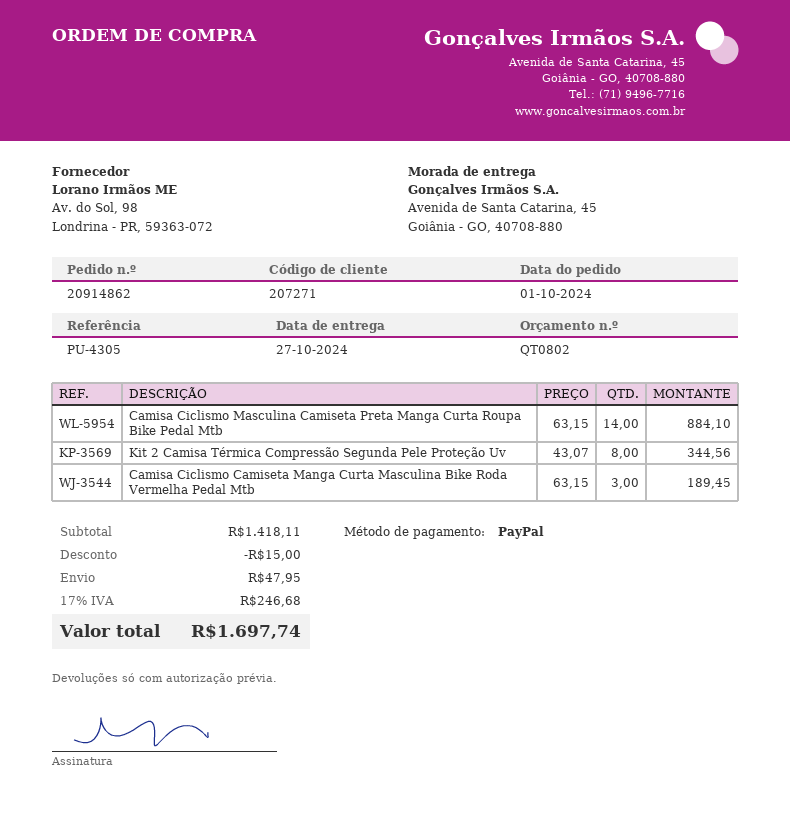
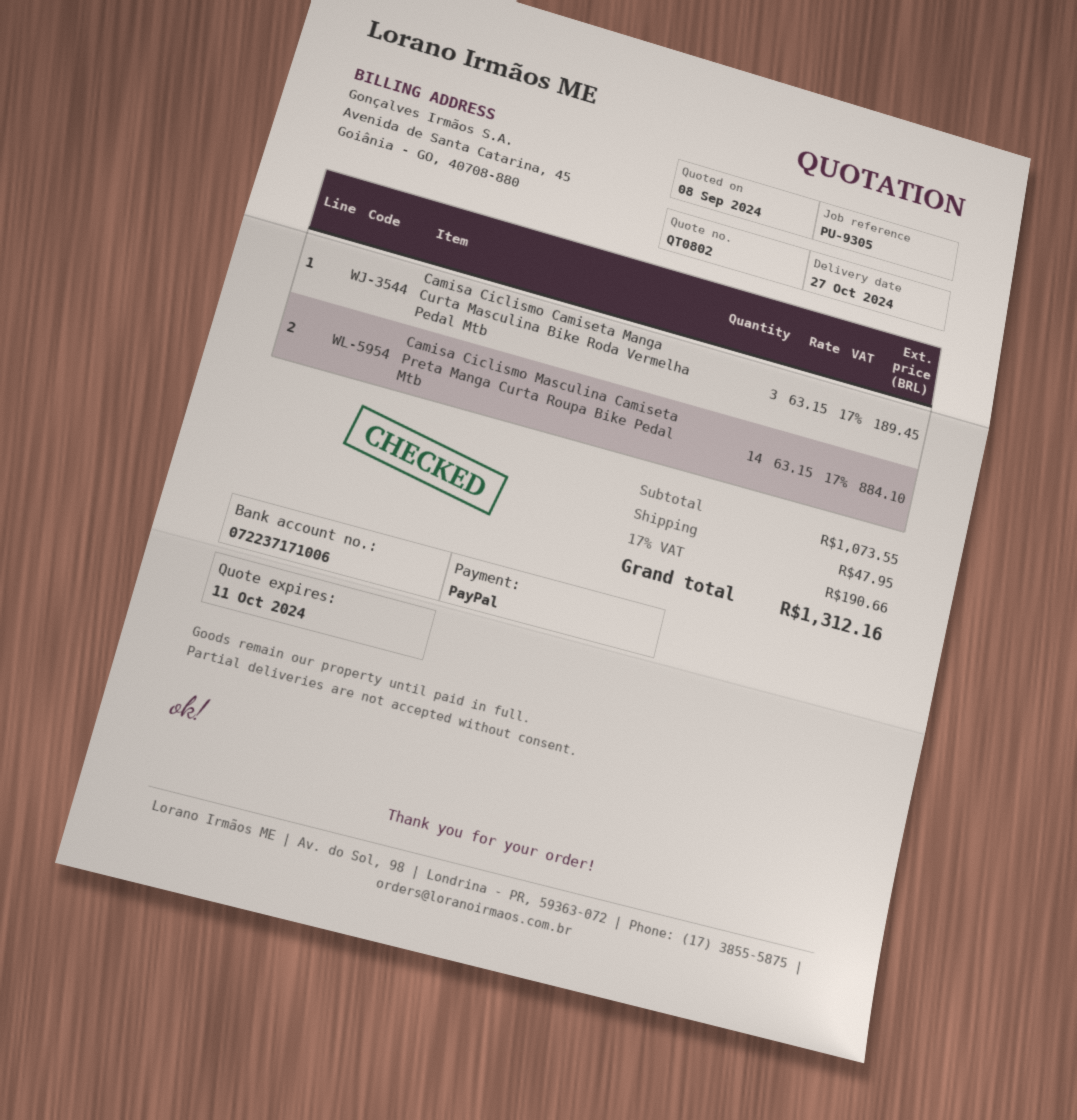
reference: PU-4305 -> PU-9305
Kit 2 Camisa Térmica Compressão Segunda Pele Proteção Uv: 8 x 43.07 = 344.56 -> none
subtotal: 1418.11 -> 1073.55
discount: 15.00 -> none
tax: 17% = 246.68 -> 17% = 190.66
total: 1697.74 -> 1312.16

